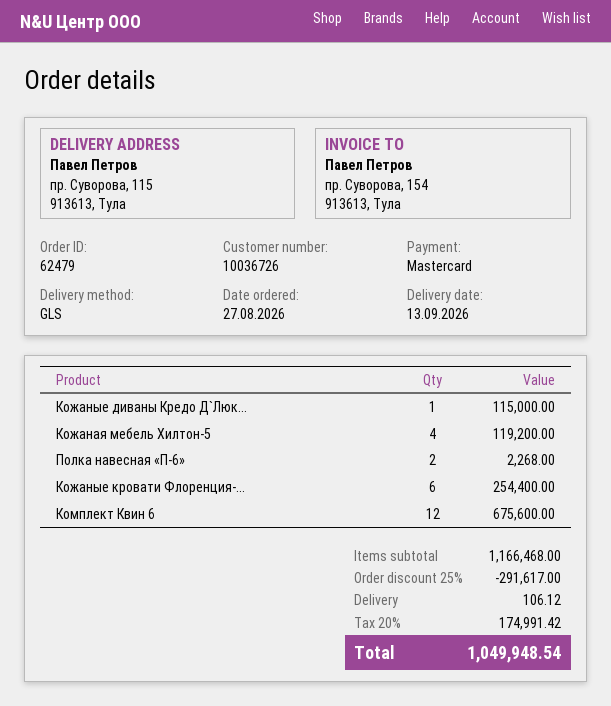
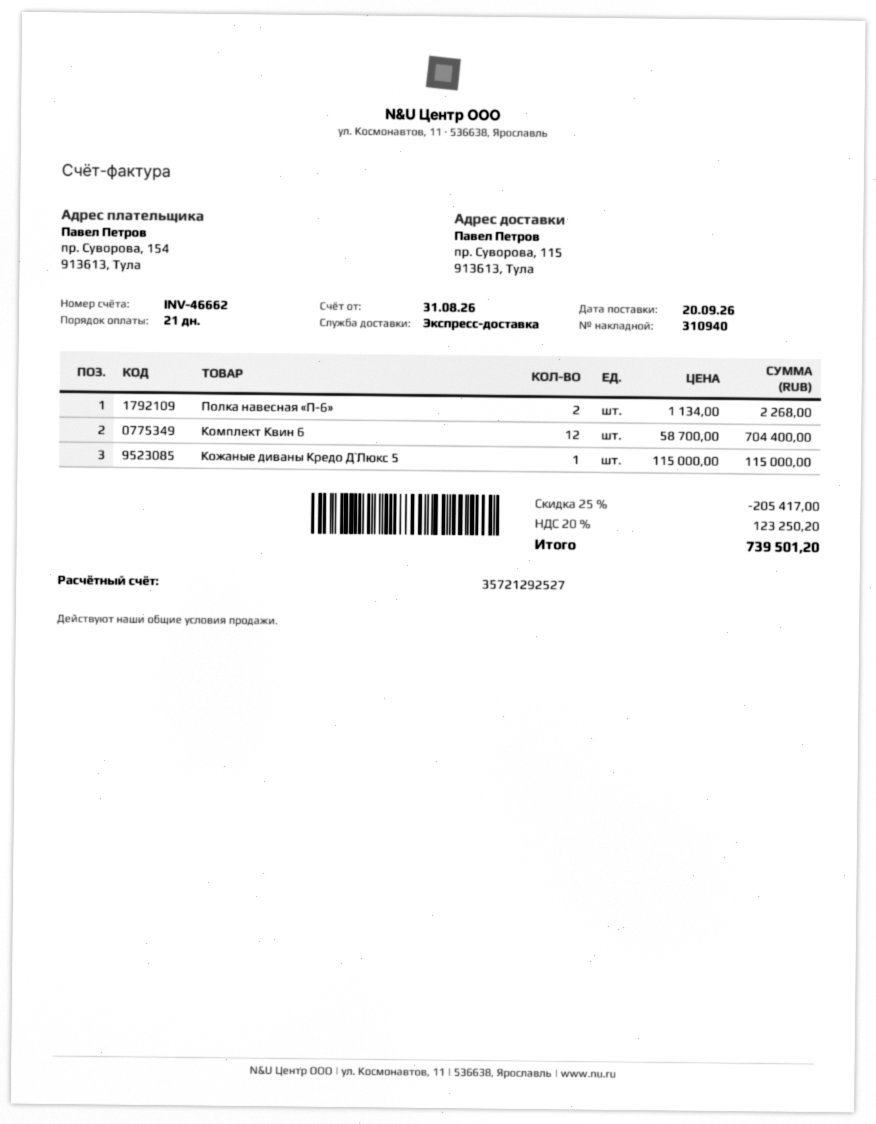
delivery date: 2026-09-13 -> 2026-09-20
shipping method: GLS -> express
Кожаная мебель Хилтон-5: 4 for 119200.00 -> none
Кожаные кровати Флоренция-...: 6 for 254400.00 -> none
Комплект Квин 6: 12 for 675600.00 -> 12 for 704400.00
discount: 25% = 291617.00 -> 25% = 205417.00
shipping: 106.12 -> none
tax: 20% = 174991.42 -> 20% = 123250.20
total: 1049948.54 -> 739501.20

